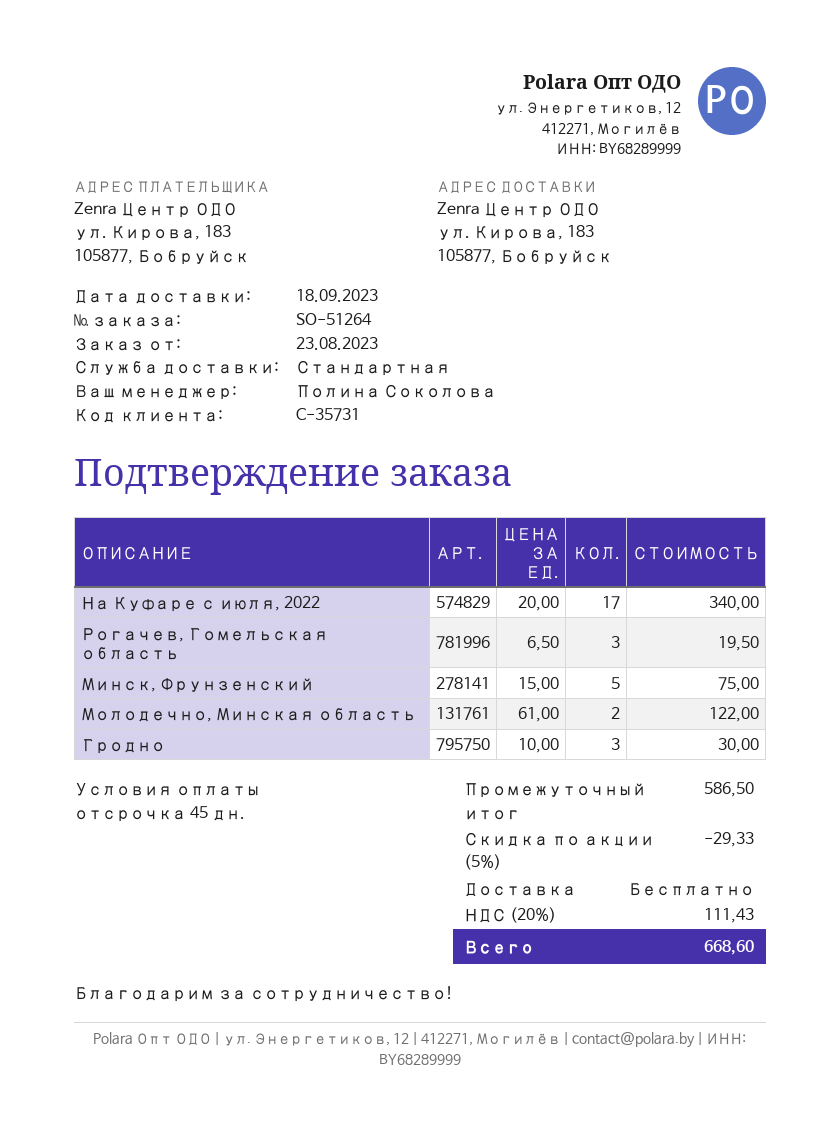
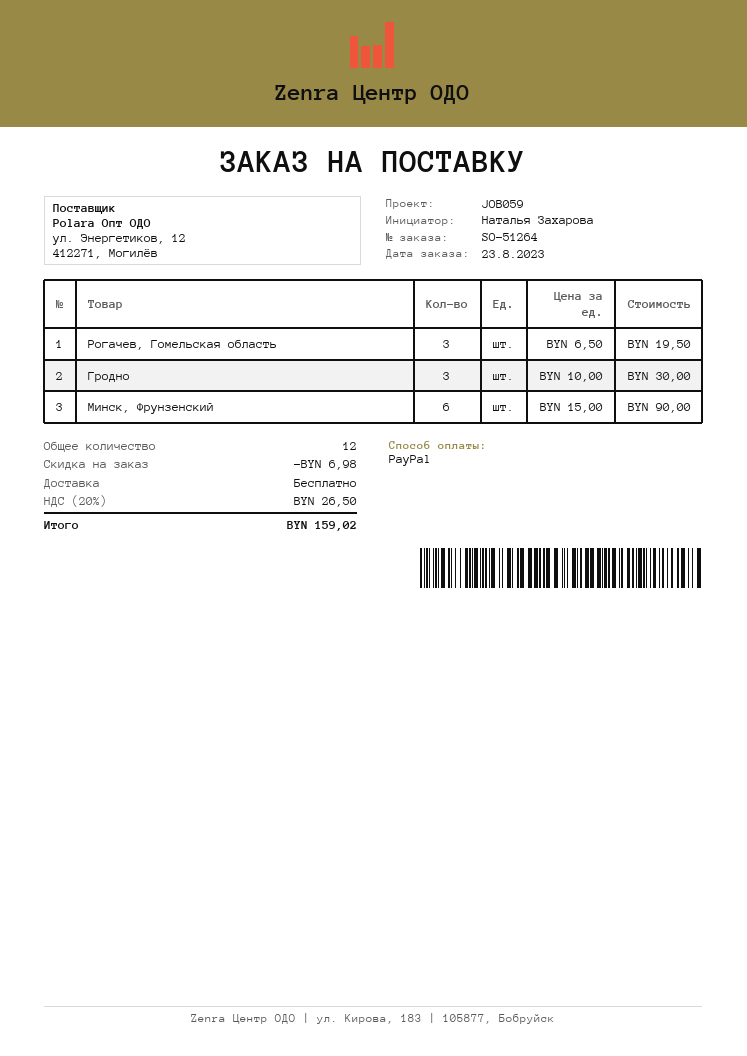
На Куфаре с июля, 2022: 17 x 20.00 = 340.00 -> none
Минск, Фрунзенский: 5 x 15.00 = 75.00 -> 6 x 15.00 = 90.00
Молодечно, Минская область: 2 x 61.00 = 122.00 -> none
discount: 29.33 -> 6.98
tax: 20% = 111.43 -> 20% = 26.50
total: 668.60 -> 159.02

